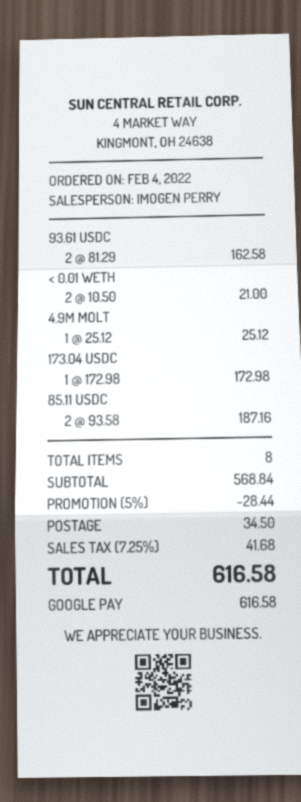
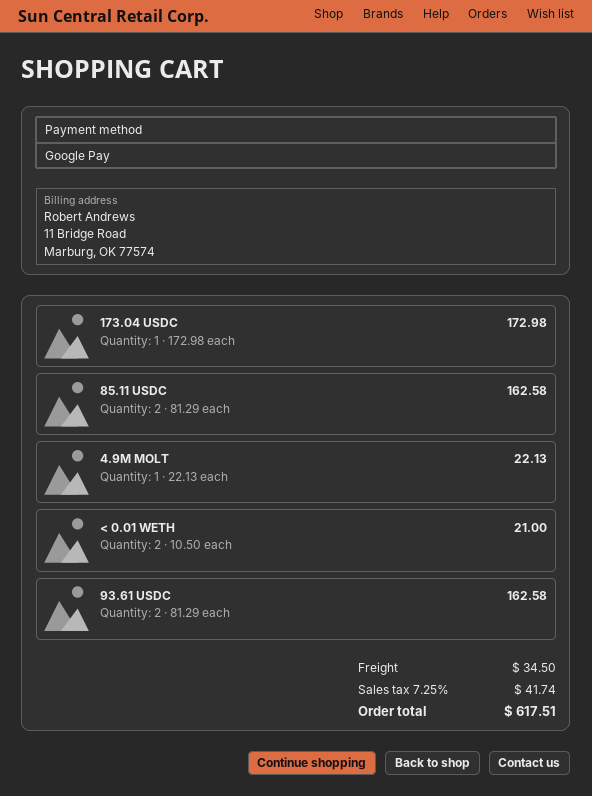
4.9M MOLT: 1 x 25.12 = 25.12 -> 1 x 22.13 = 22.13
85.11 USDC: 2 x 93.58 = 187.16 -> 2 x 81.29 = 162.58
discount: 5% = 28.44 -> none
tax: 7.25% = 41.68 -> 7.25% = 41.74
total: 616.58 -> 617.51

